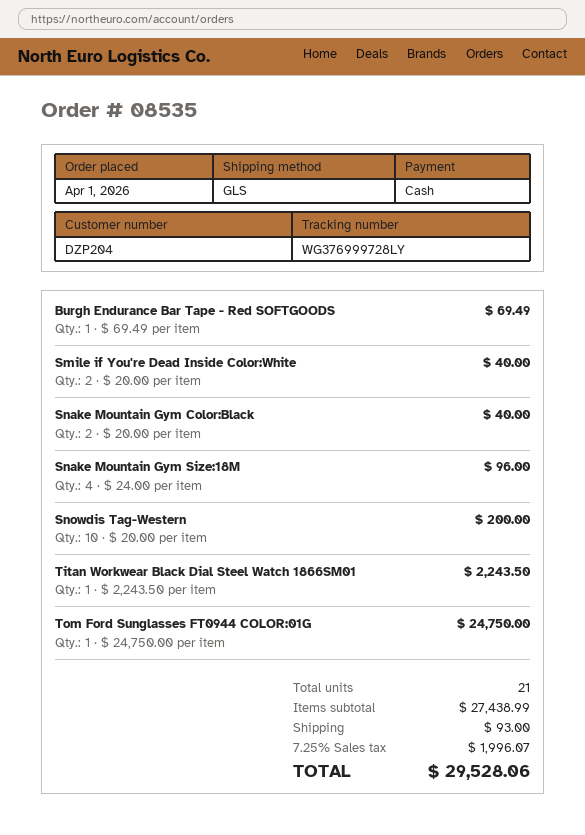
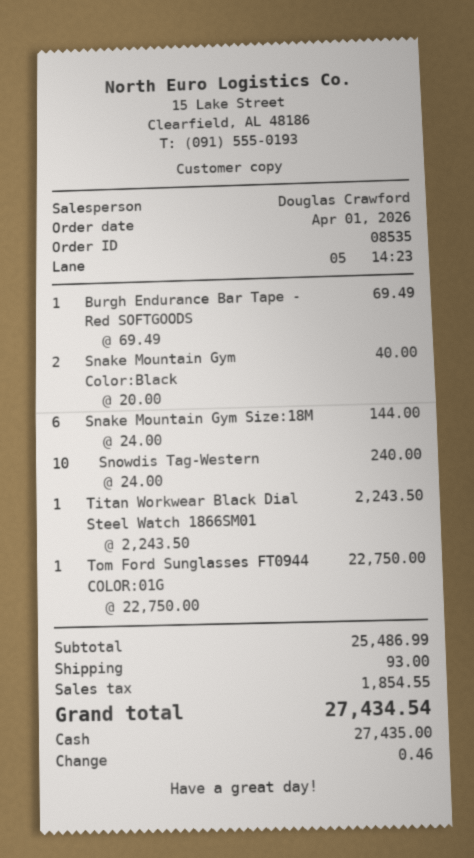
Smile if You're Dead Inside Color:White: 2 x 20.00 = 40.00 -> none
Snake Mountain Gym Size:18M: 4 x 24.00 = 96.00 -> 6 x 24.00 = 144.00
Snowdis Tag-Western: 10 x 20.00 = 200.00 -> 10 x 24.00 = 240.00
Tom Ford Sunglasses FT0944 COLOR:01G: 1 x 24750.00 = 24750.00 -> 1 x 22750.00 = 22750.00
subtotal: 27438.99 -> 25486.99
tax: 1996.07 -> 1854.55
total: 29528.06 -> 27434.54

